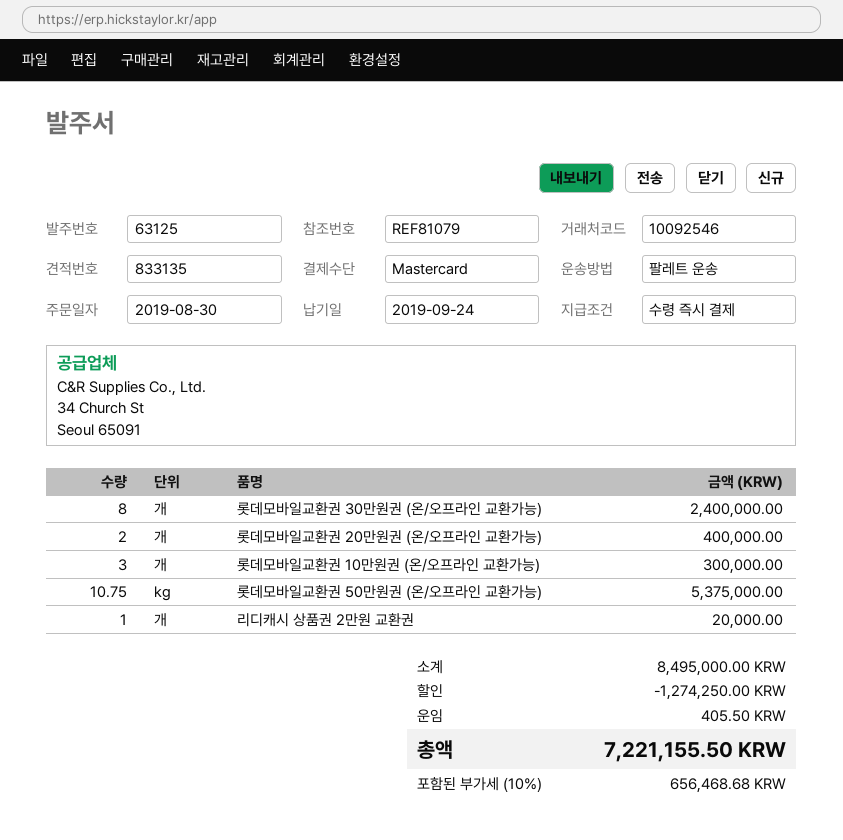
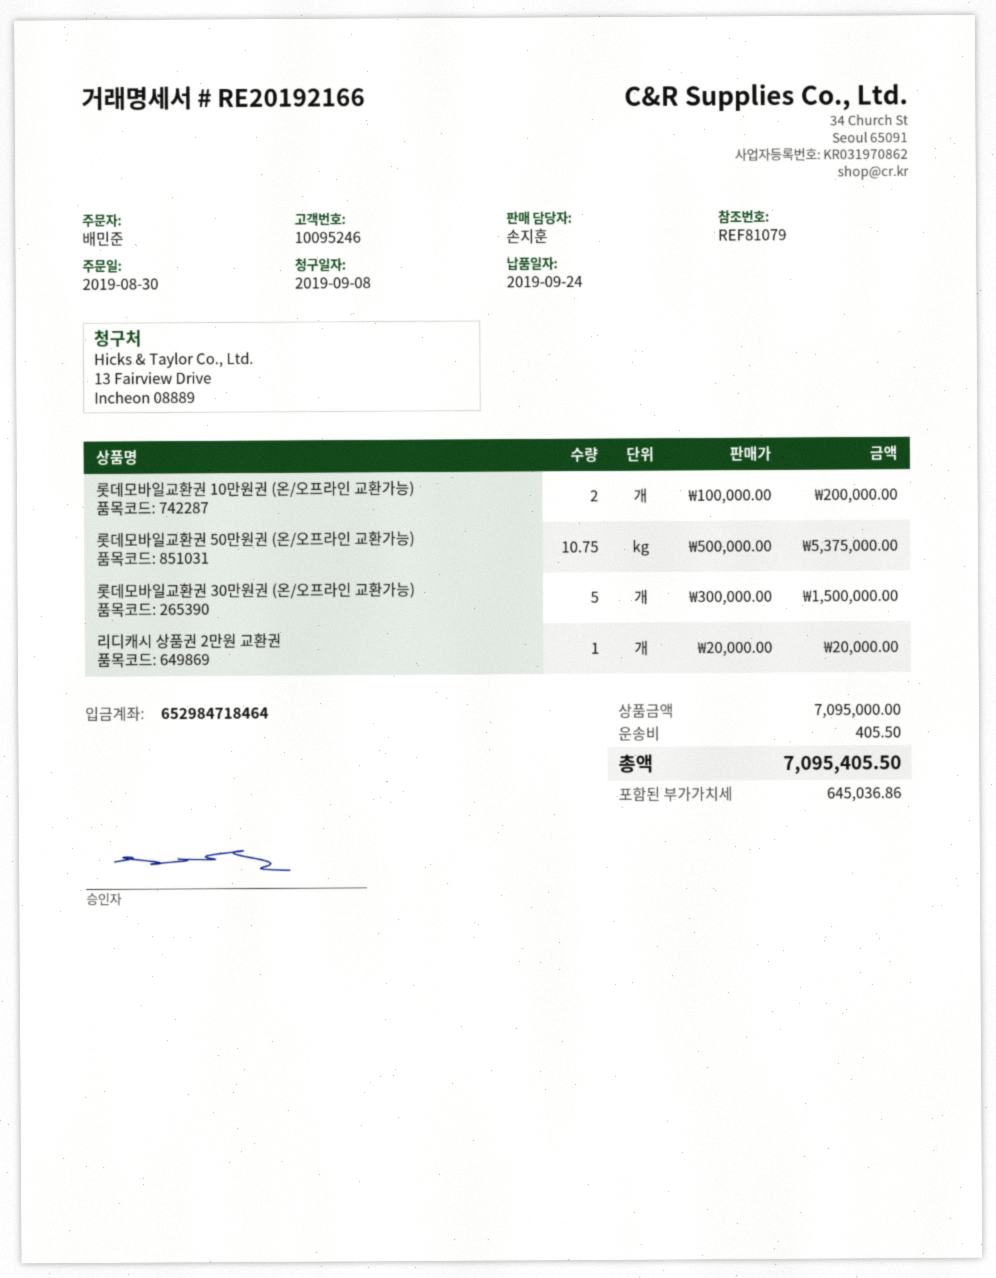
customer number: 10092546 -> 10095246
롯데모바일교환권 30만원권 (온/오프라인 교환가능): 8 for 2400000.00 -> 5 for 1500000.00
롯데모바일교환권 20만원권 (온/오프라인 교환가능): 2 for 400000.00 -> none
롯데모바일교환권 10만원권 (온/오프라인 교환가능): 3 for 300000.00 -> 2 for 200000.00
subtotal: 8495000.00 -> 7095000.00
discount: 1274250.00 -> none
tax: 656468.68 -> 645036.86
total: 7221155.50 -> 7095405.50

